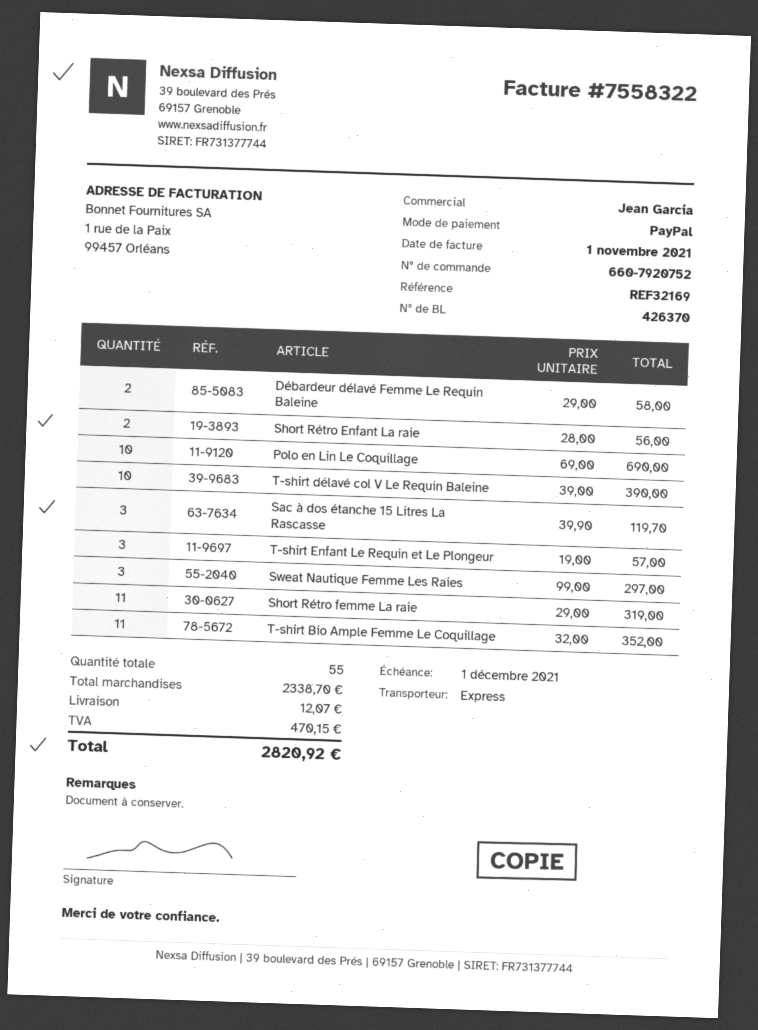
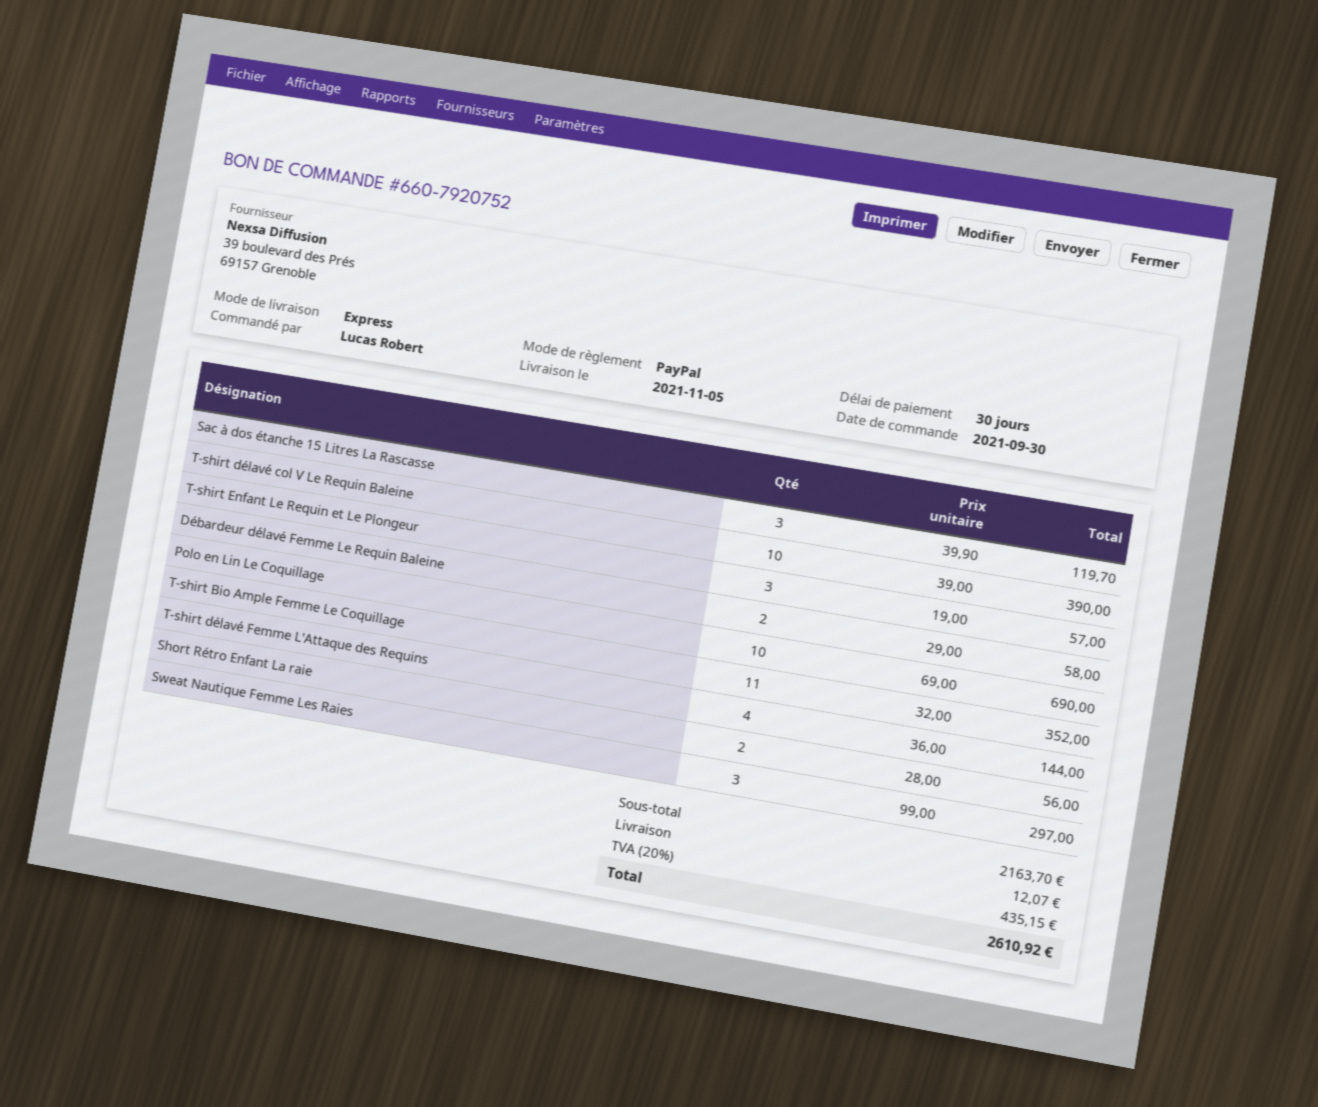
Short Rétro femme La raie: 11 x 29.00 = 319.00 -> none
T-shirt délavé Femme L'Attaque des Requins: none -> 4 x 36.00 = 144.00
subtotal: 2338.70 -> 2163.70
tax: 470.15 -> 435.15
total: 2820.92 -> 2610.92

